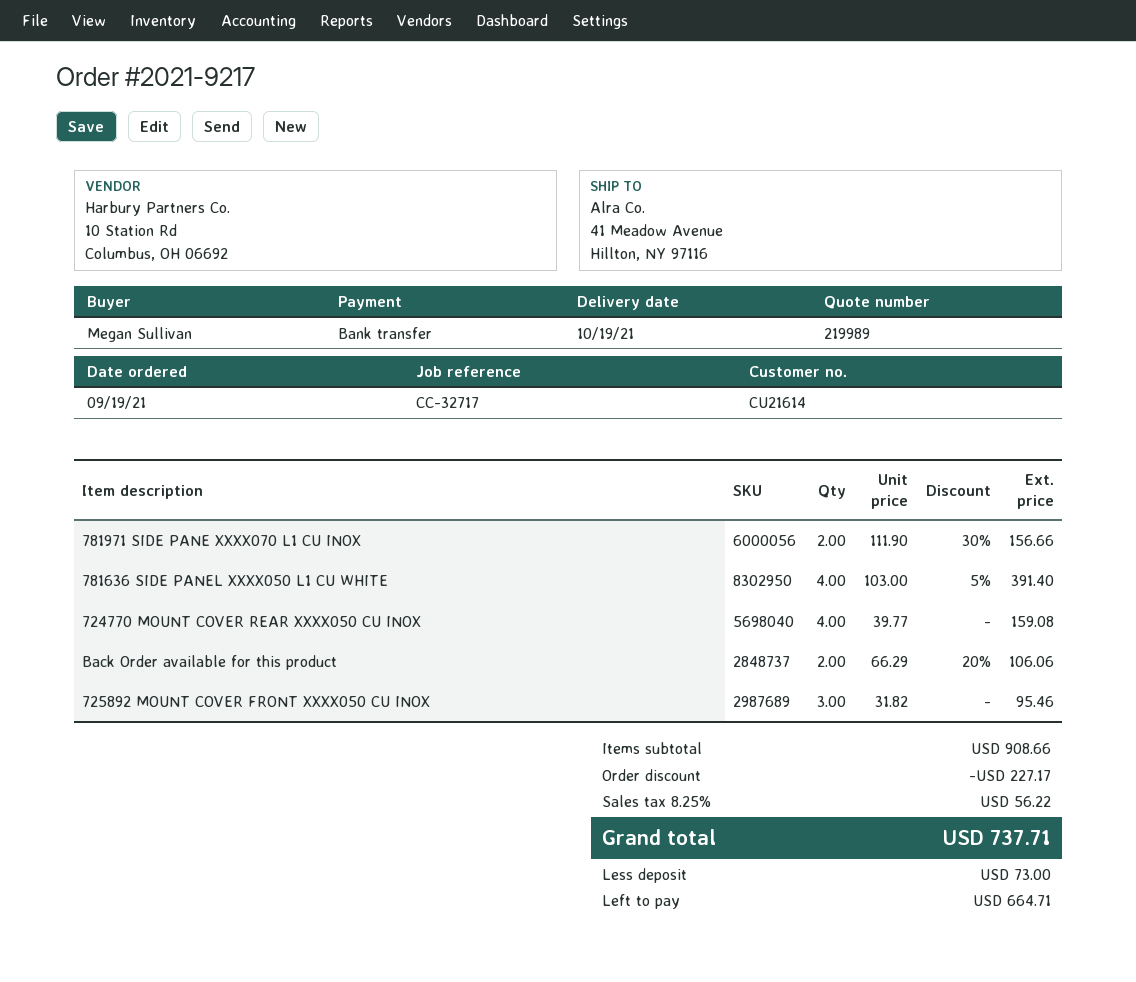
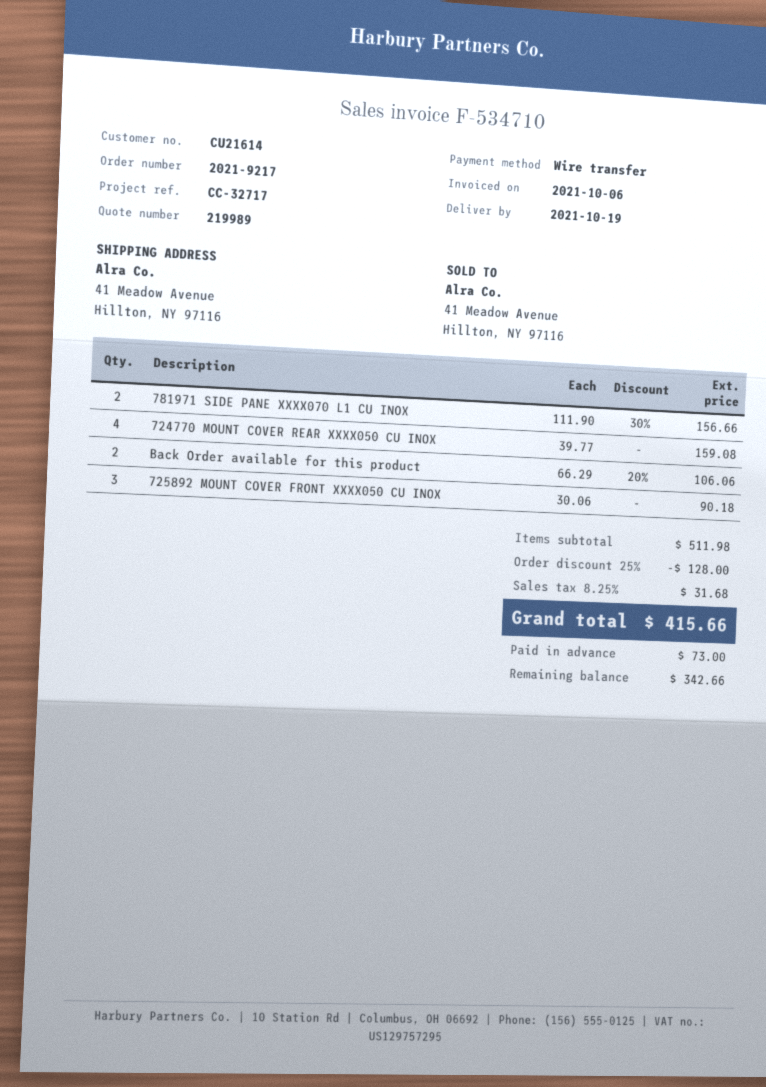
781636 SIDE PANEL XXXX050 L1 CU WHITE: 4 x 103.00 - 5% = 391.40 -> none
725892 MOUNT COVER FRONT XXXX050 CU INOX: 3 x 31.82 = 95.46 -> 3 x 30.06 = 90.18
subtotal: 908.66 -> 511.98
discount: 227.17 -> 128.00
tax: 8.25% = 56.22 -> 8.25% = 31.68
total: 737.71 -> 415.66
balance: 664.71 -> 342.66

